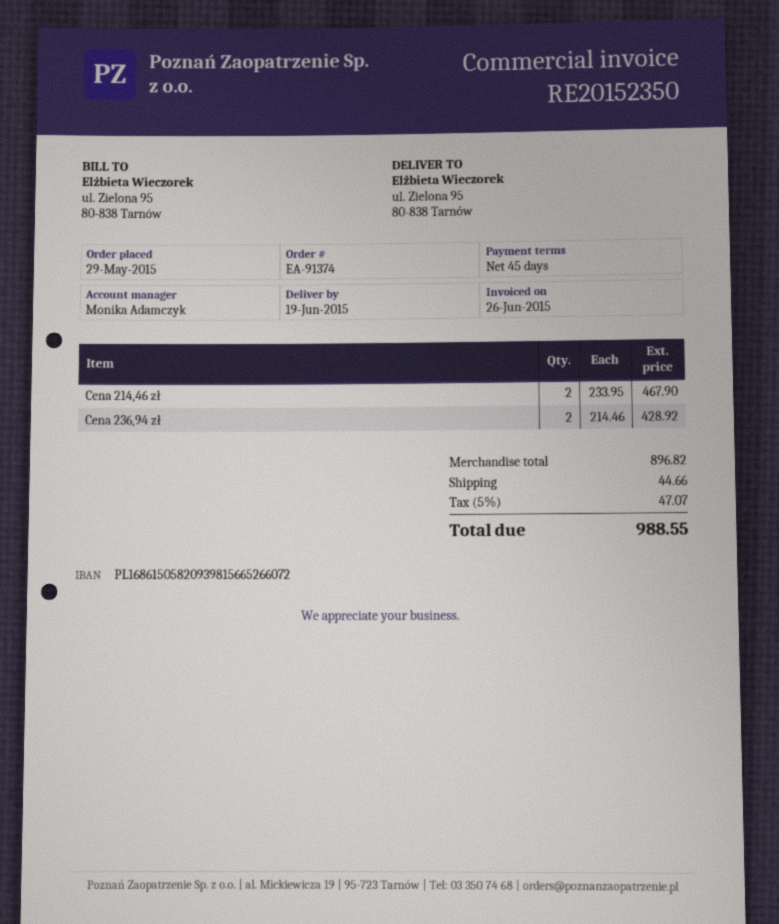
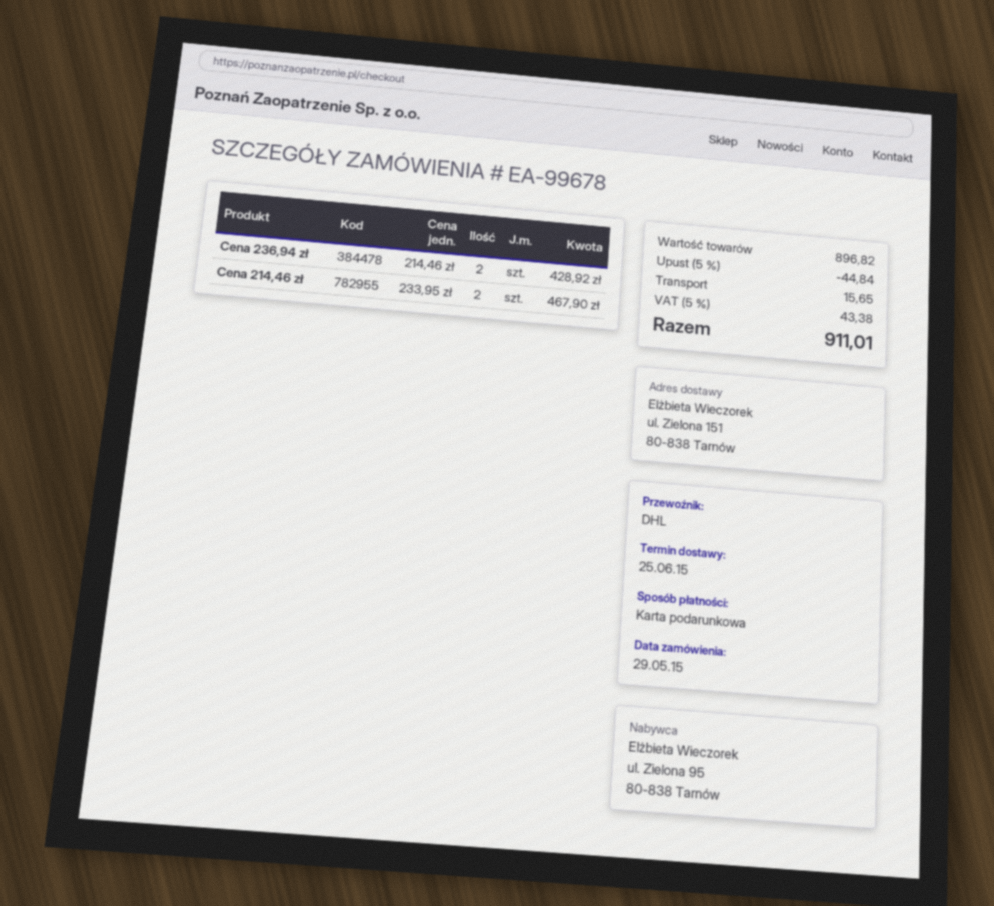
order number: EA-91374 -> EA-99678
delivery date: 2015-06-19 -> 2015-06-25
ship to: ul. Zielona 95, 80-838 Tarnów -> ul. Zielona 151, 80-838 Tarnów
discount: none -> 5% = 44.84
shipping: 44.66 -> 15.65
tax: 5% = 47.07 -> 5% = 43.38
total: 988.55 -> 911.01

